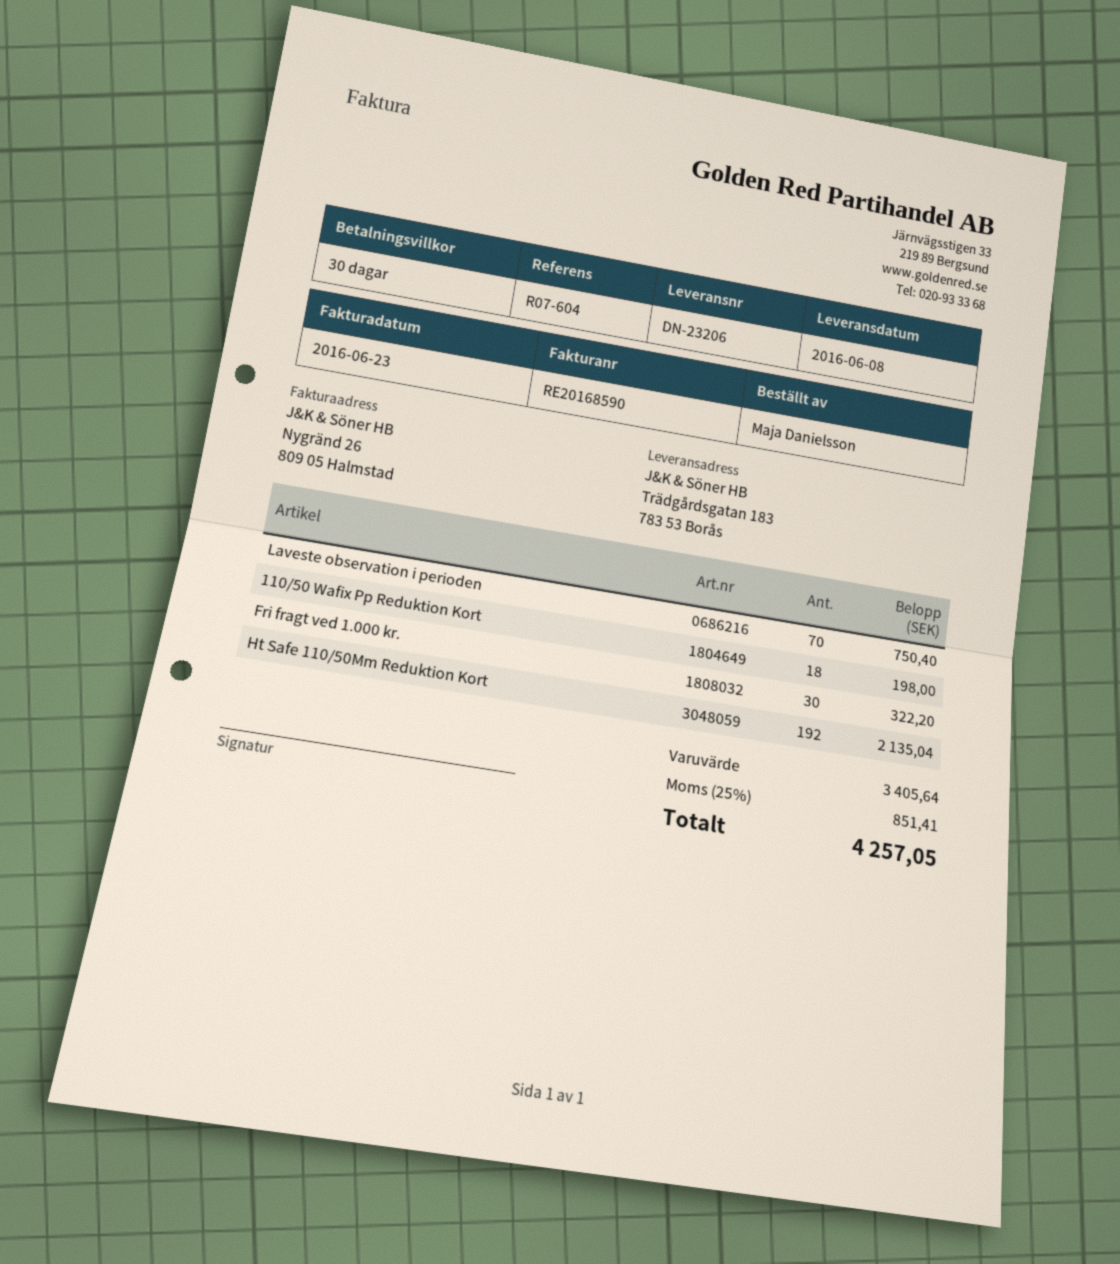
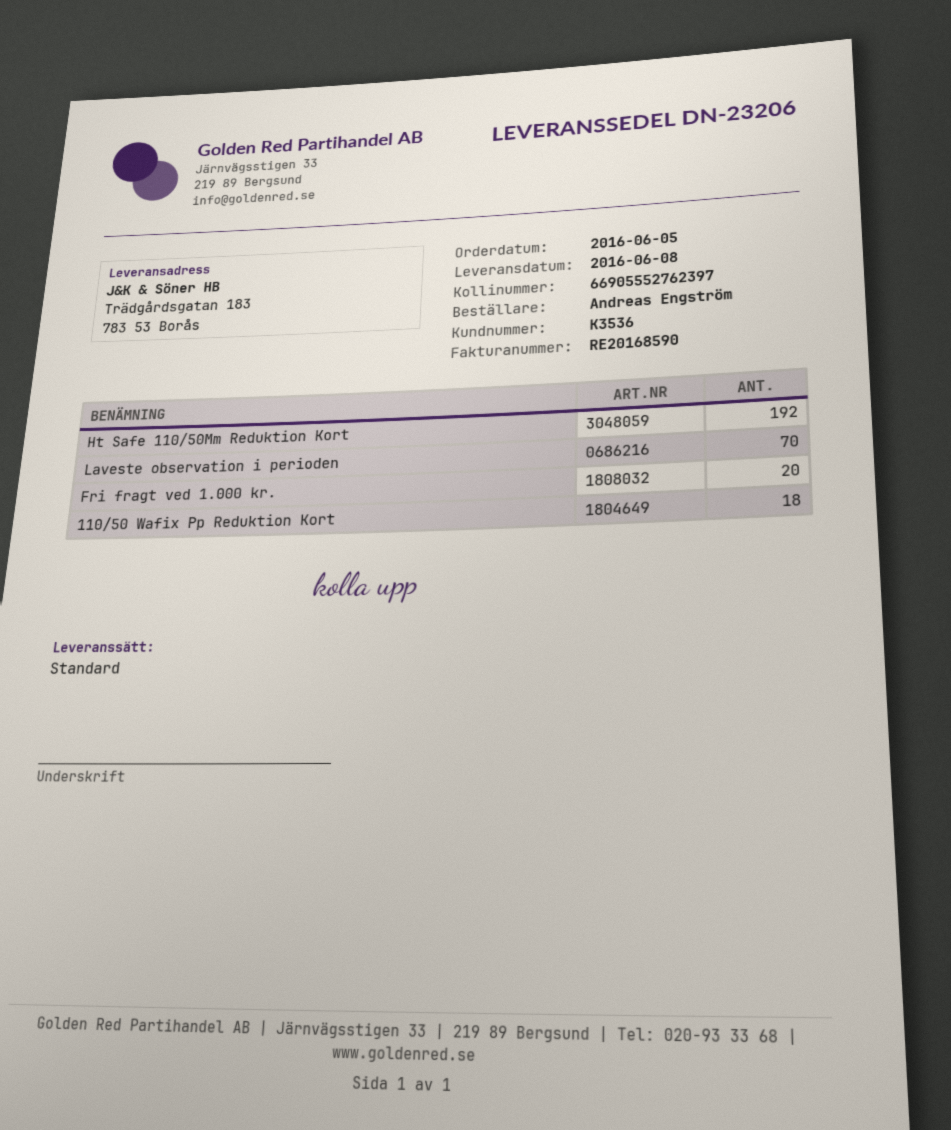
ordered by: Maja Danielsson -> Andreas Engström
Fri fragt ved 1.000 kr.: 30 -> 20

